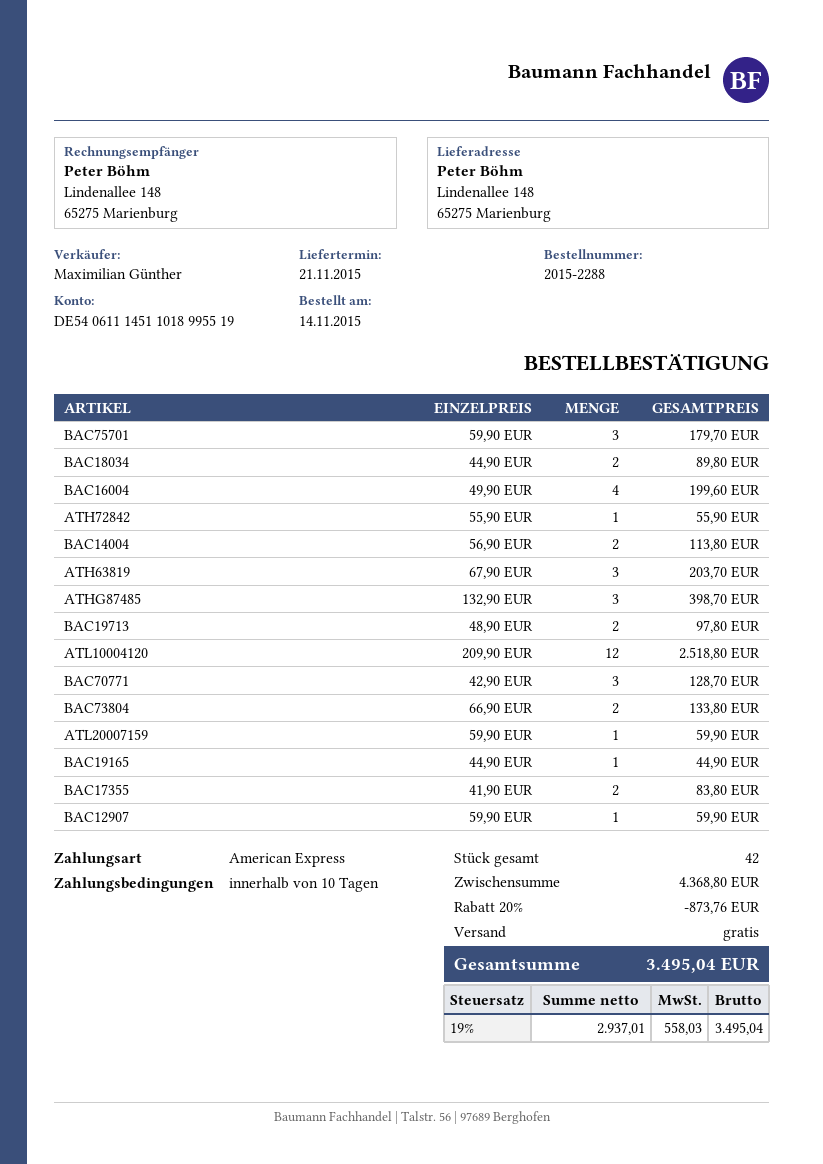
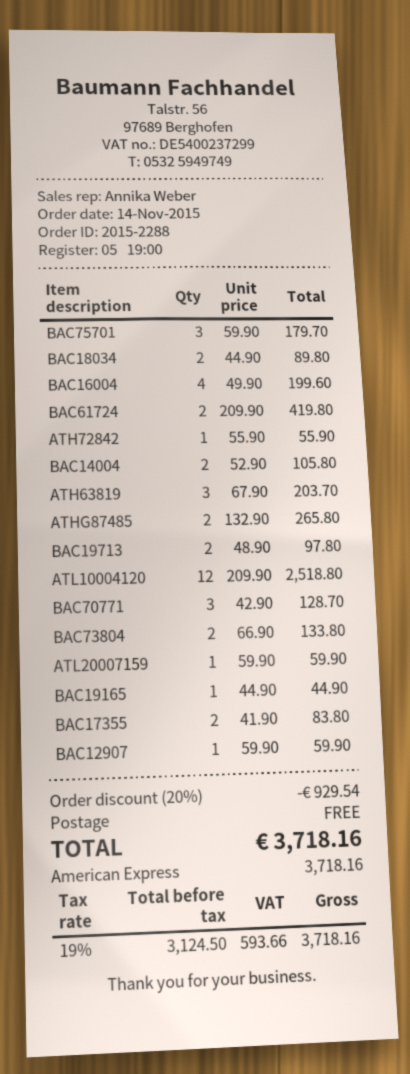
sales rep: Maximilian Günther -> Annika Weber
BAC14004: 2 x 56.90 = 113.80 -> 2 x 52.90 = 105.80
ATHG87485: 3 x 132.90 = 398.70 -> 2 x 132.90 = 265.80
BAC61724: none -> 2 x 209.90 = 419.80
discount: 20% = 873.76 -> 20% = 929.54
net: 2937.01 -> 3124.50
tax: 19% = 558.03 -> 19% = 593.66
total: 3495.04 -> 3718.16

